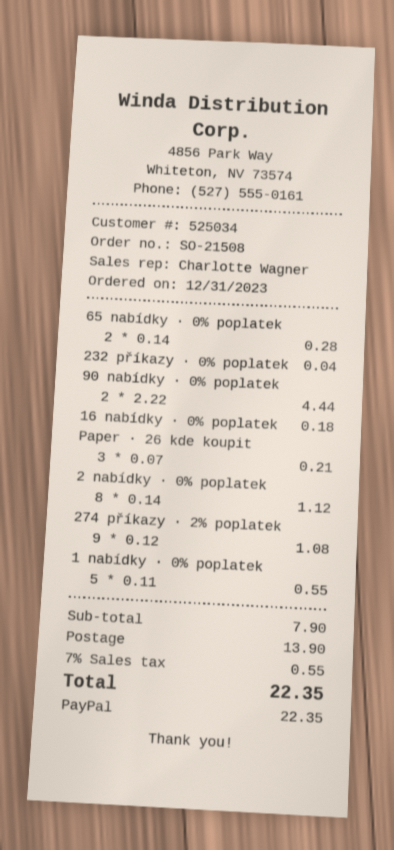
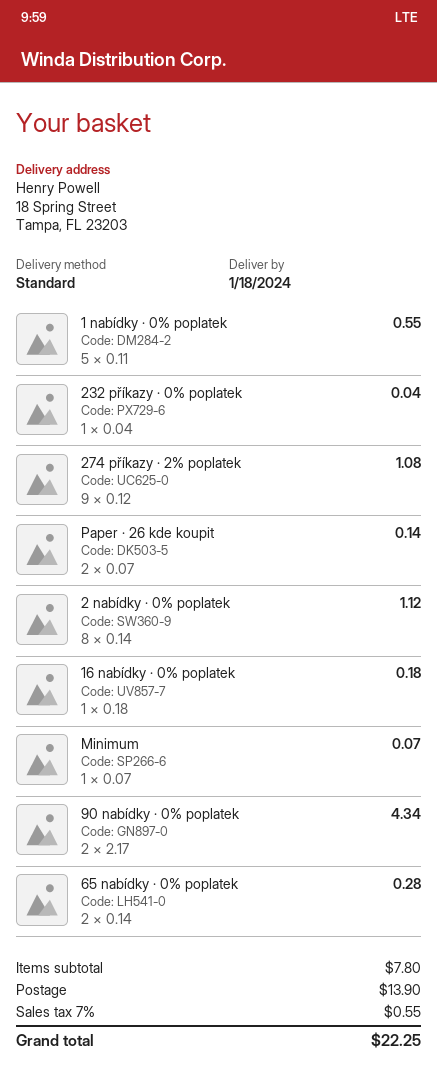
90 nabídky · 0% poplatek: 2 x 2.22 = 4.44 -> 2 x 2.17 = 4.34
Paper · 26 kde koupit: 3 x 0.07 = 0.21 -> 2 x 0.07 = 0.14
Minimum: none -> 1 x 0.07 = 0.07
subtotal: 7.90 -> 7.80
total: 22.35 -> 22.25

